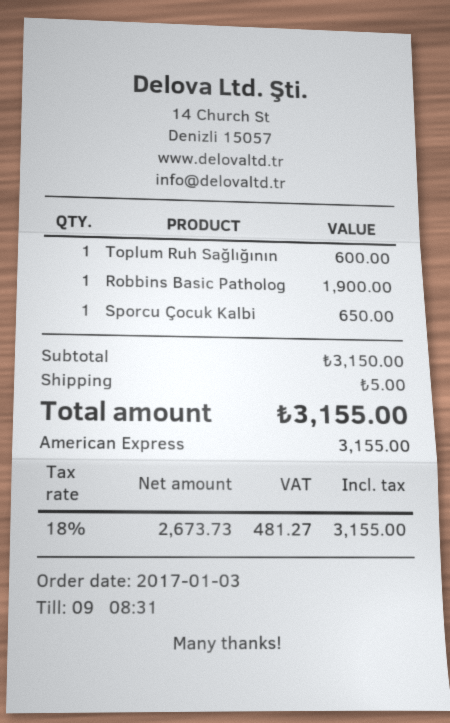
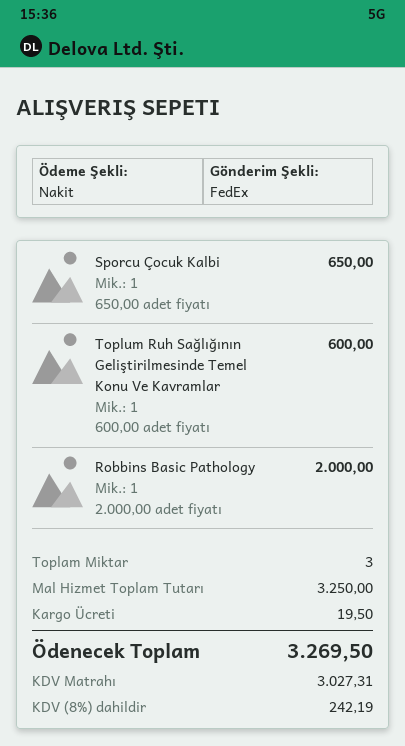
payment method: American Express -> cash
Robbins Basic Patholog: 1 for 1900.00 -> 1 for 2000.00
subtotal: 3150.00 -> 3250.00
shipping: 5.00 -> 19.50
net: 2673.73 -> 3027.31
tax: 18% = 481.27 -> 8% = 242.19
total: 3155.00 -> 3269.50

